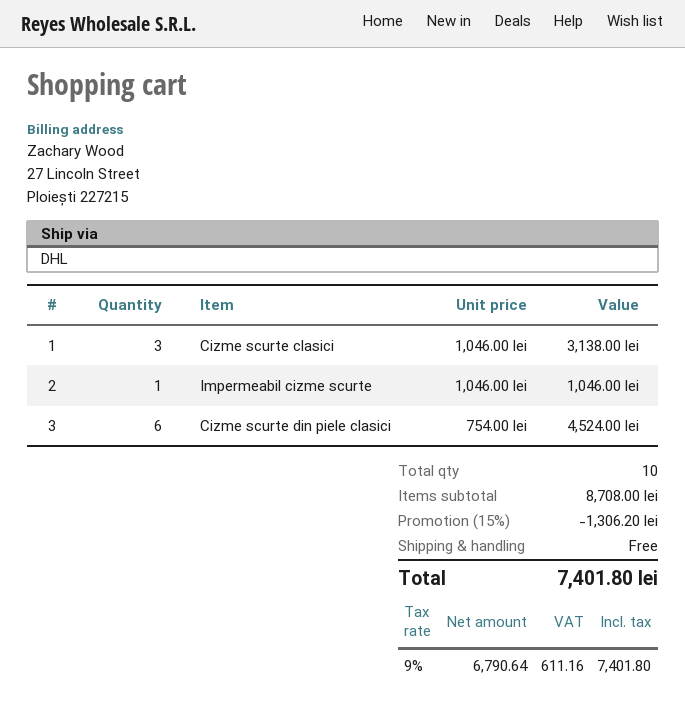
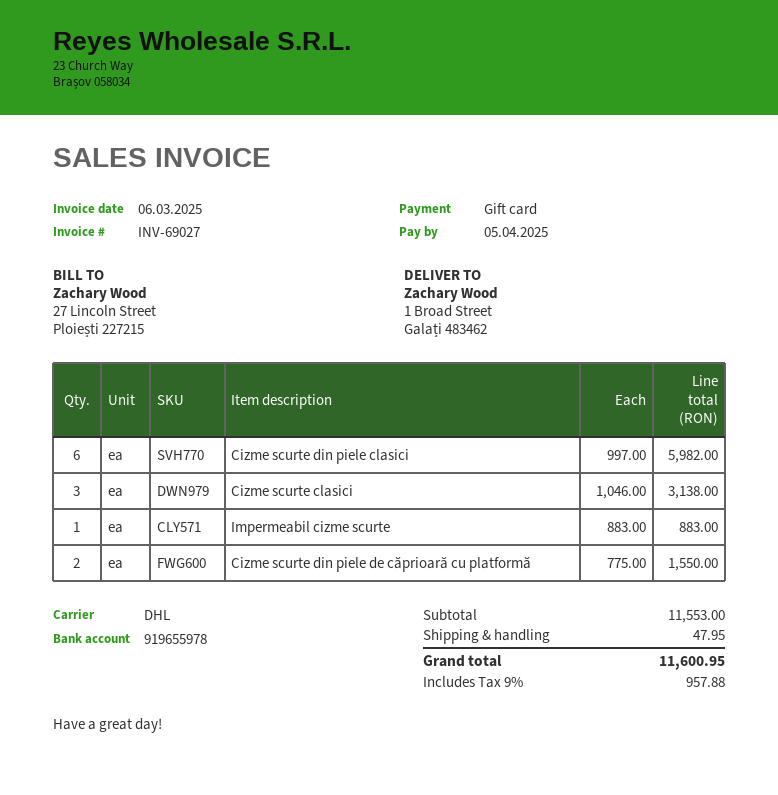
Impermeabil cizme scurte: 1 x 1046.00 = 1046.00 -> 1 x 883.00 = 883.00
Cizme scurte din piele clasici: 6 x 754.00 = 4524.00 -> 6 x 997.00 = 5982.00
Cizme scurte din piele de căprioară cu platformă: none -> 2 x 775.00 = 1550.00
subtotal: 8708.00 -> 11553.00
discount: 15% = 1306.20 -> none
shipping: 0.00 -> 47.95
tax: 9% = 611.16 -> 9% = 957.88
total: 7401.80 -> 11600.95

